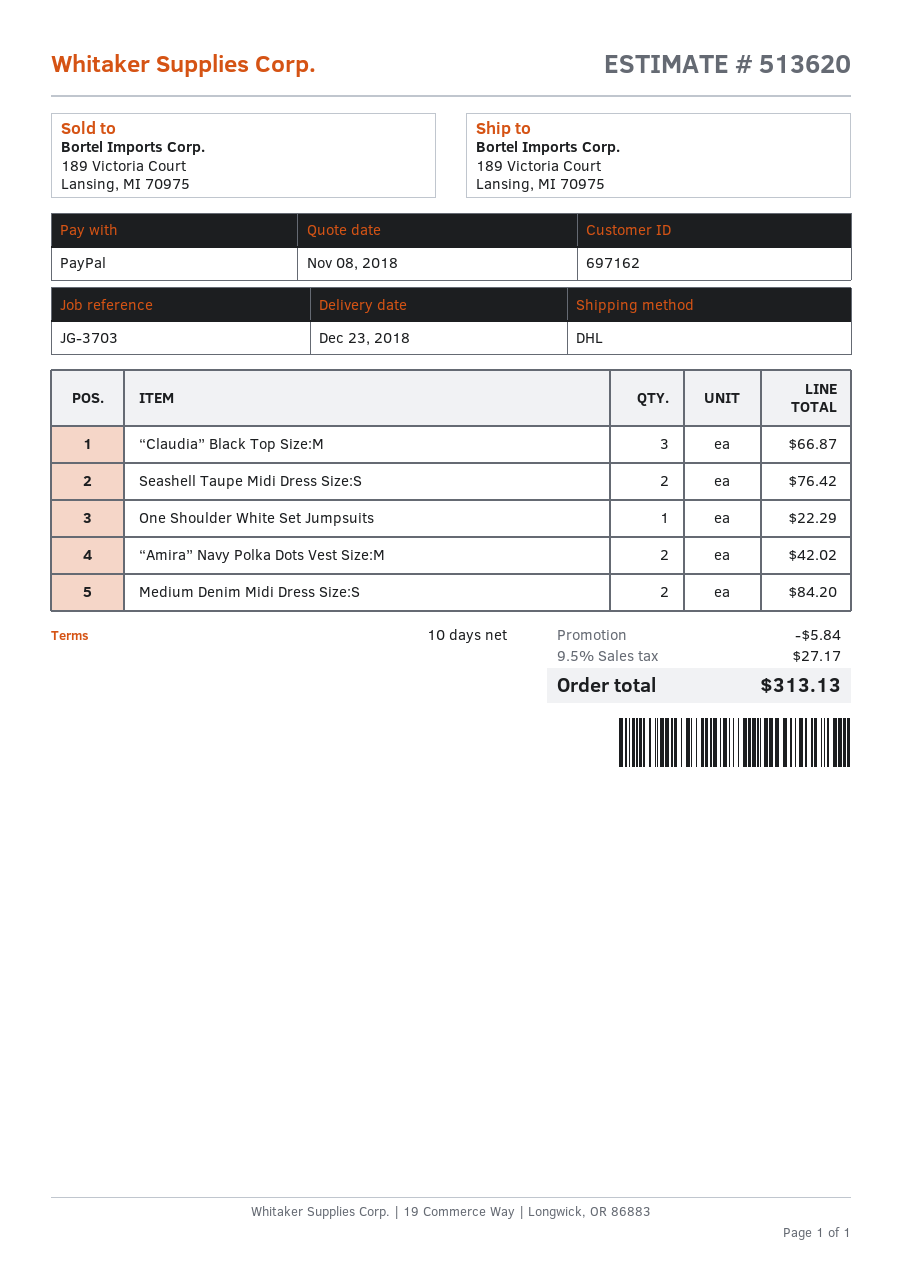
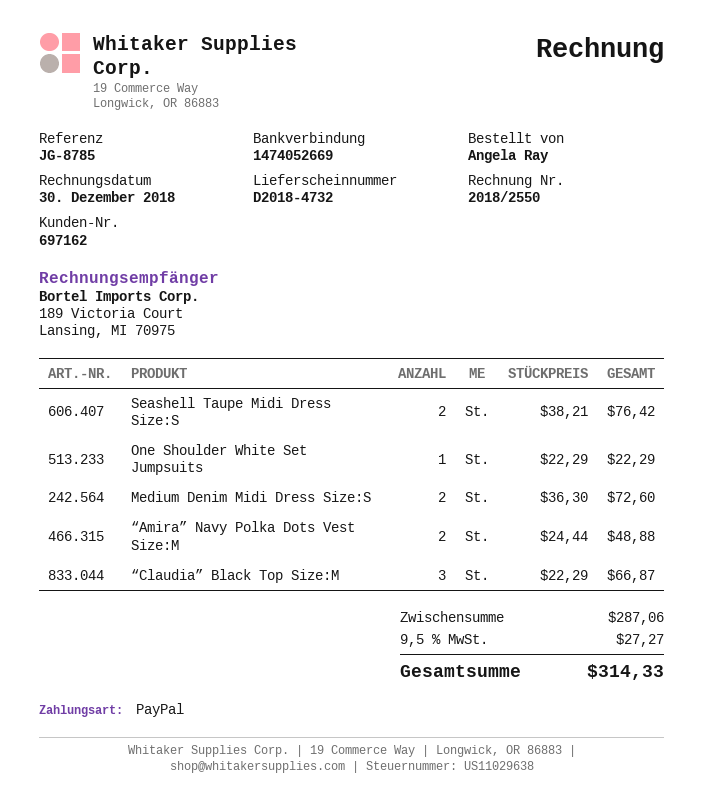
reference: JG-3703 -> JG-8785
“Amira” Navy Polka Dots Vest Size:M: 2 for 42.02 -> 2 for 48.88
Medium Denim Midi Dress Size:S: 2 for 84.20 -> 2 for 72.60
discount: 5.84 -> none
tax: 9.5% = 27.17 -> 9.5% = 27.27
total: 313.13 -> 314.33

